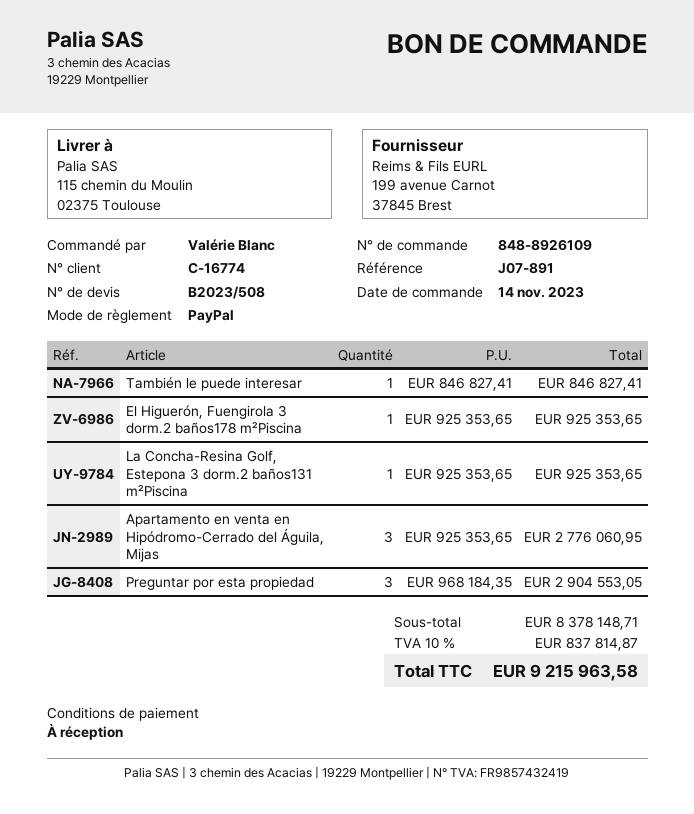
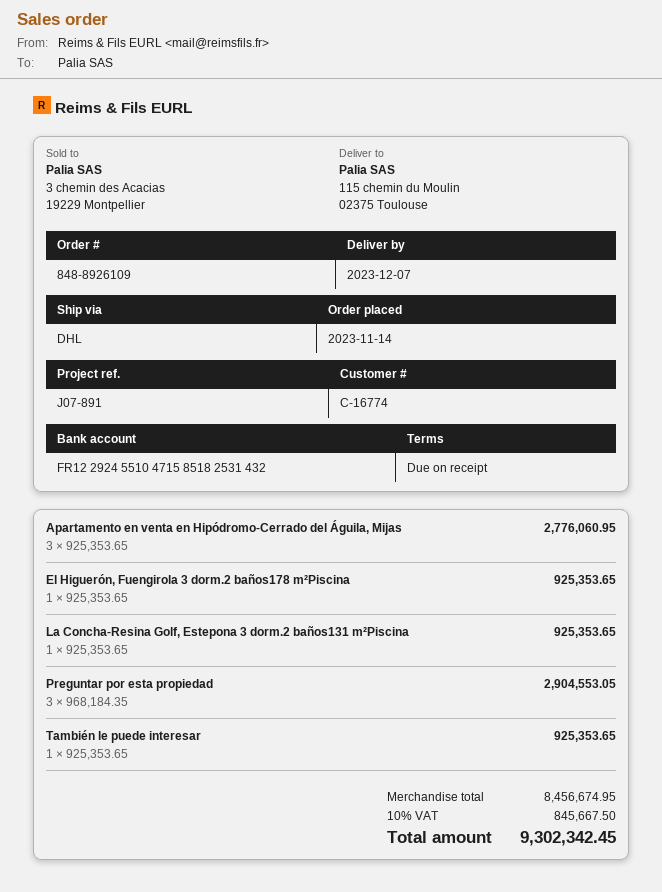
También le puede interesar: 1 x 846827.41 = 846827.41 -> 1 x 925353.65 = 925353.65
subtotal: 8378148.71 -> 8456674.95
tax: 10% = 837814.87 -> 10% = 845667.50
total: 9215963.58 -> 9302342.45

